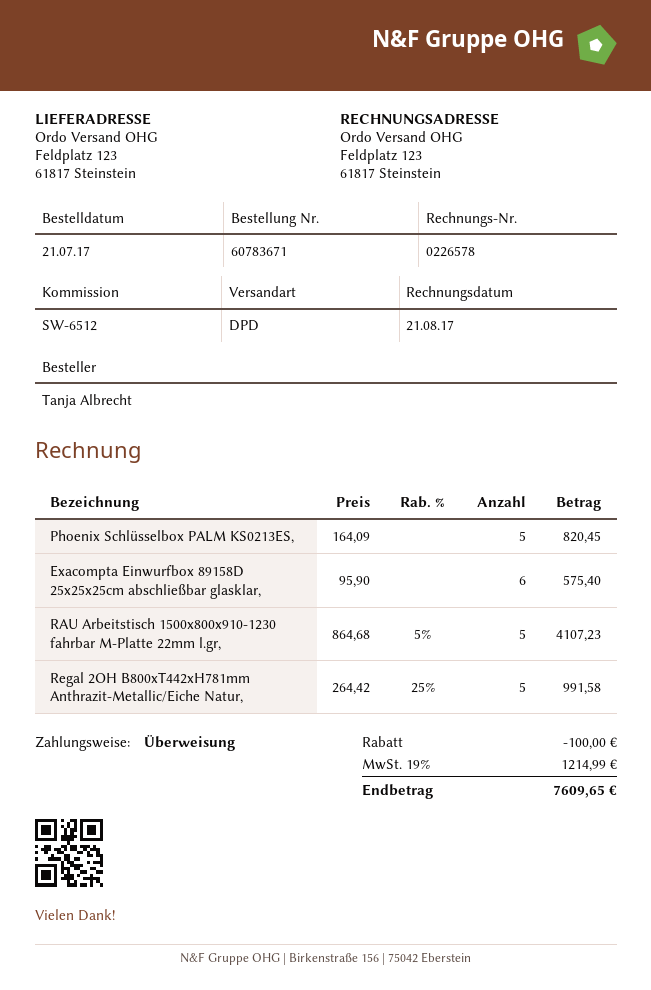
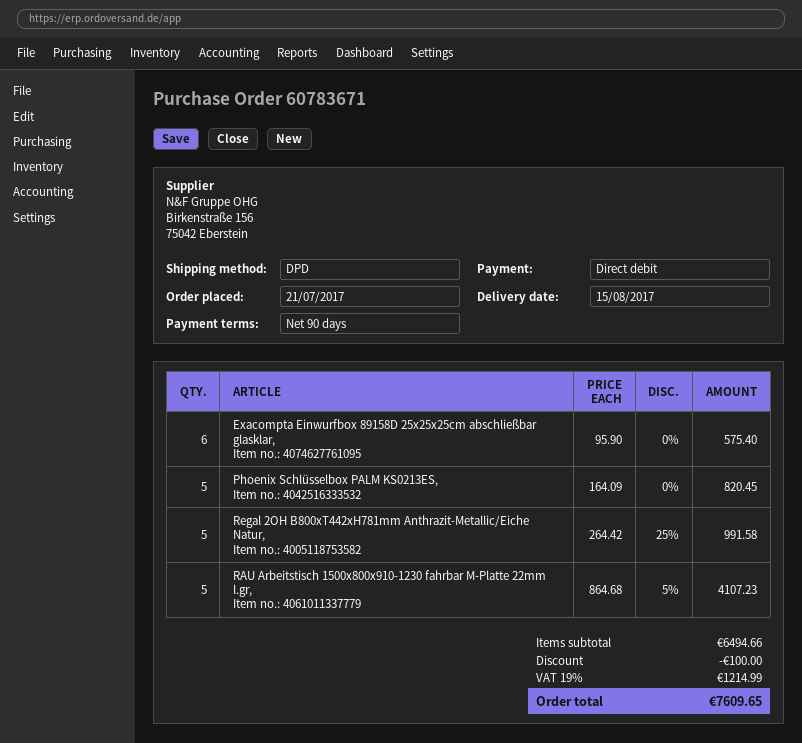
payment method: bank transfer -> direct debit

